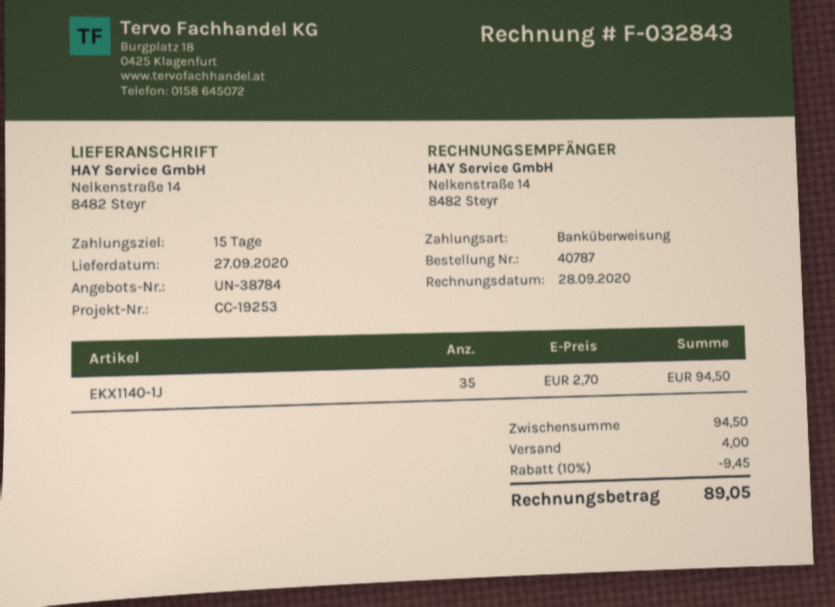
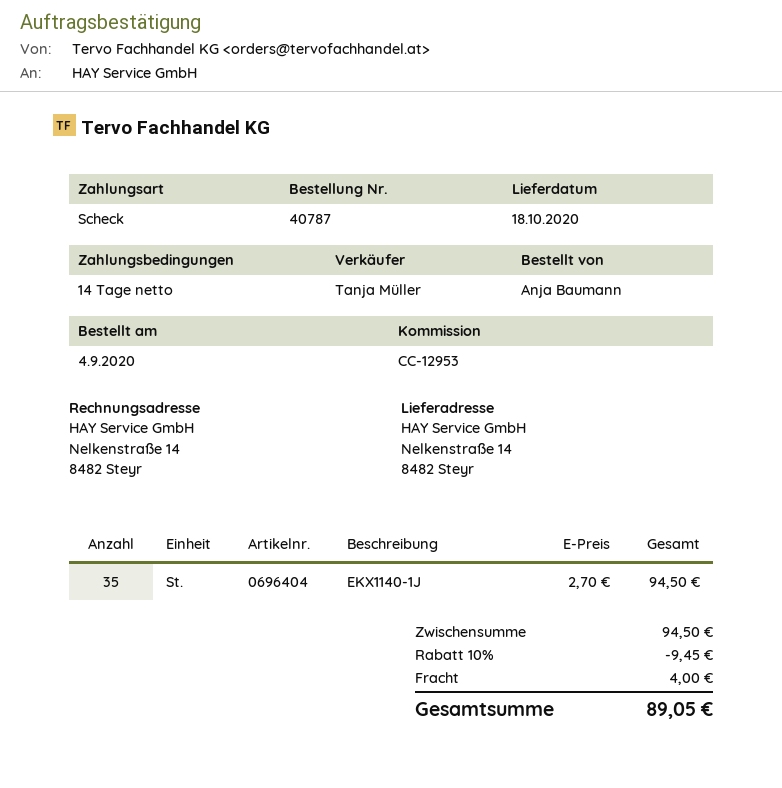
delivery date: 2020-09-27 -> 2020-10-18
payment terms: 15 days -> 14 days
reference: CC-19253 -> CC-12953
payment method: bank transfer -> cheque

